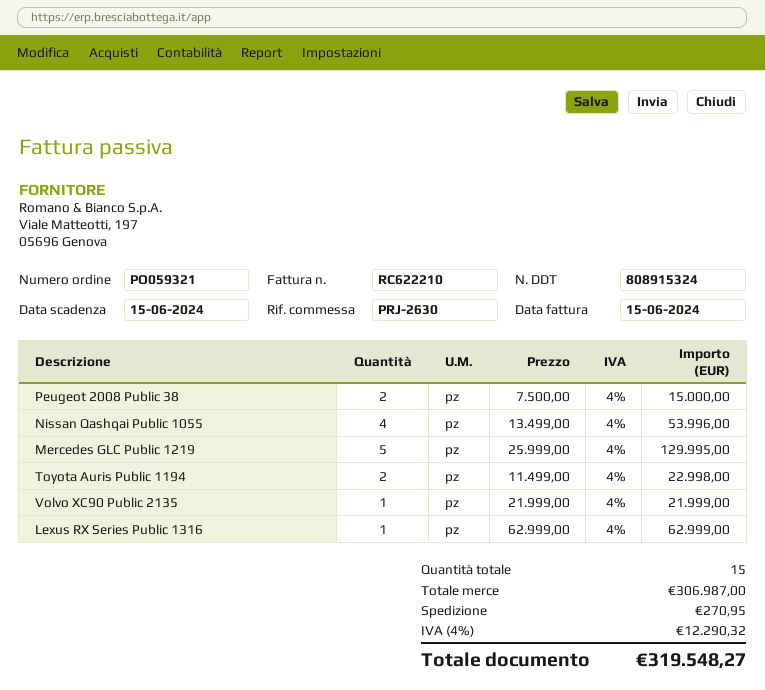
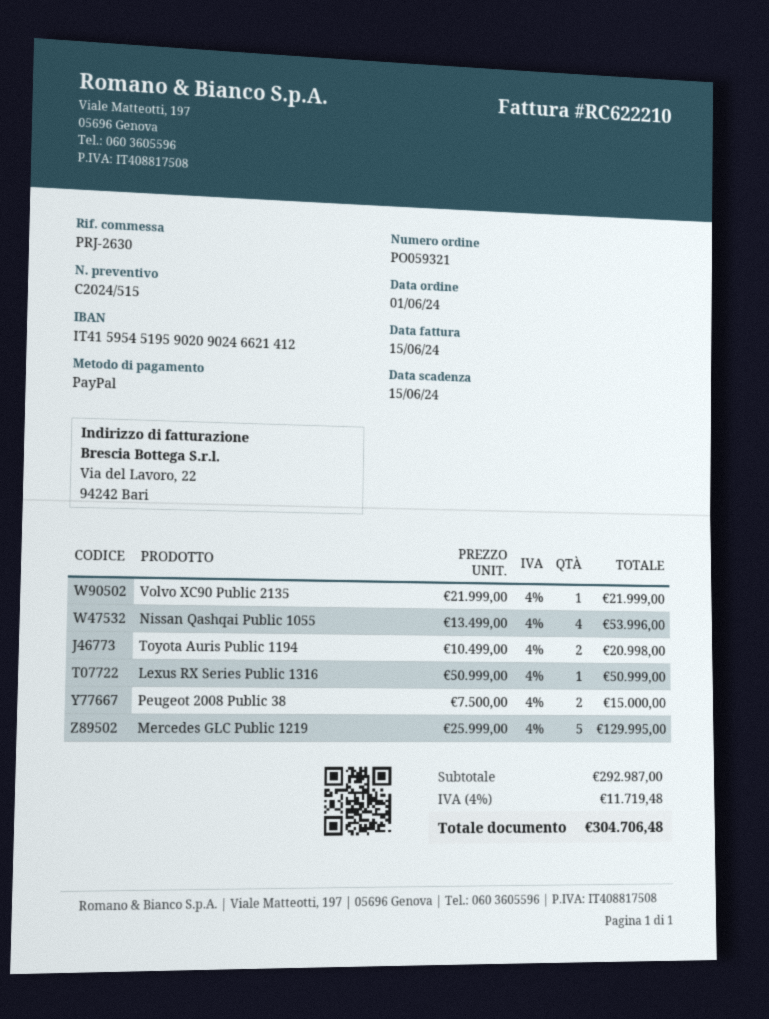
Toyota Auris Public 1194: 2 x 11499.00 = 22998.00 -> 2 x 10499.00 = 20998.00
Lexus RX Series Public 1316: 1 x 62999.00 = 62999.00 -> 1 x 50999.00 = 50999.00
subtotal: 306987.00 -> 292987.00
shipping: 270.95 -> none
tax: 4% = 12290.32 -> 4% = 11719.48
total: 319548.27 -> 304706.48

